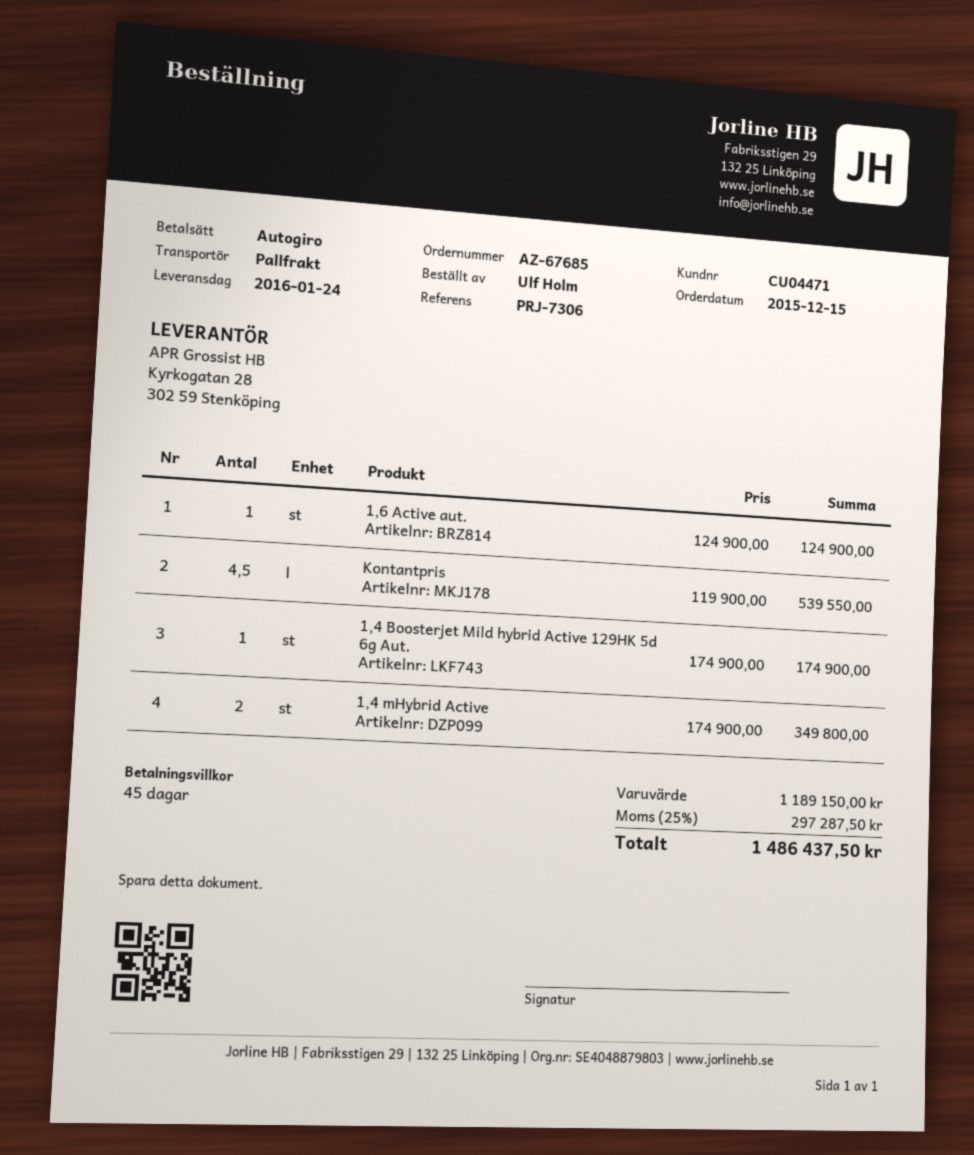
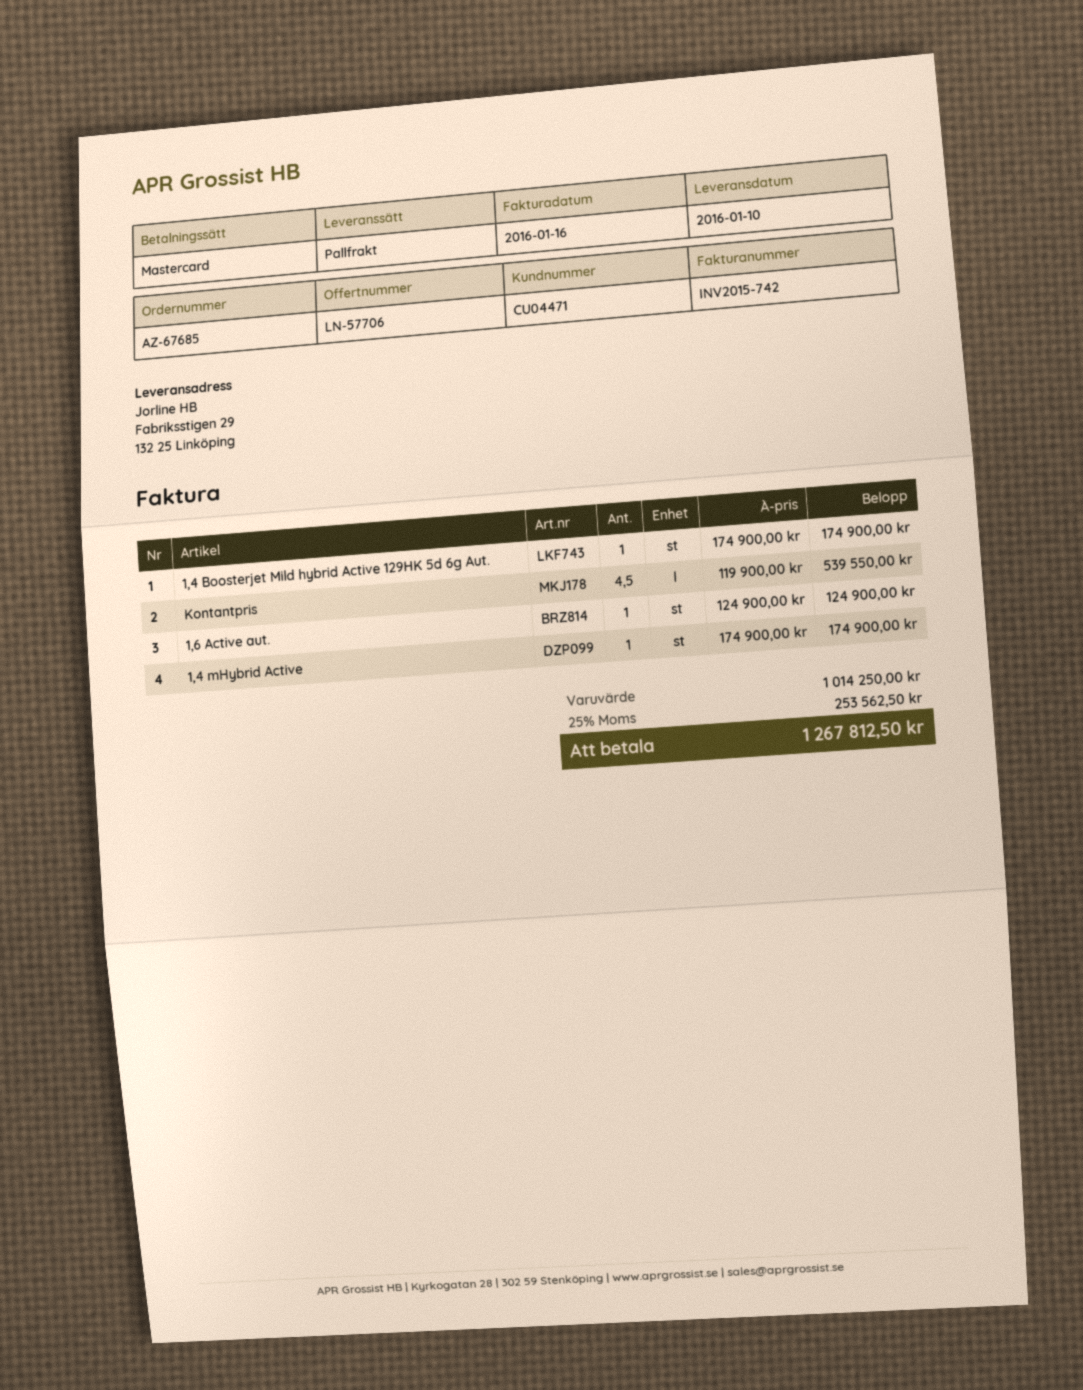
delivery date: 2016-01-24 -> 2016-01-10
payment method: direct debit -> Mastercard
1,4 mHybrid Active: 2 x 174900.00 = 349800.00 -> 1 x 174900.00 = 174900.00
subtotal: 1189150.00 -> 1014250.00
tax: 25% = 297287.50 -> 25% = 253562.50
total: 1486437.50 -> 1267812.50

